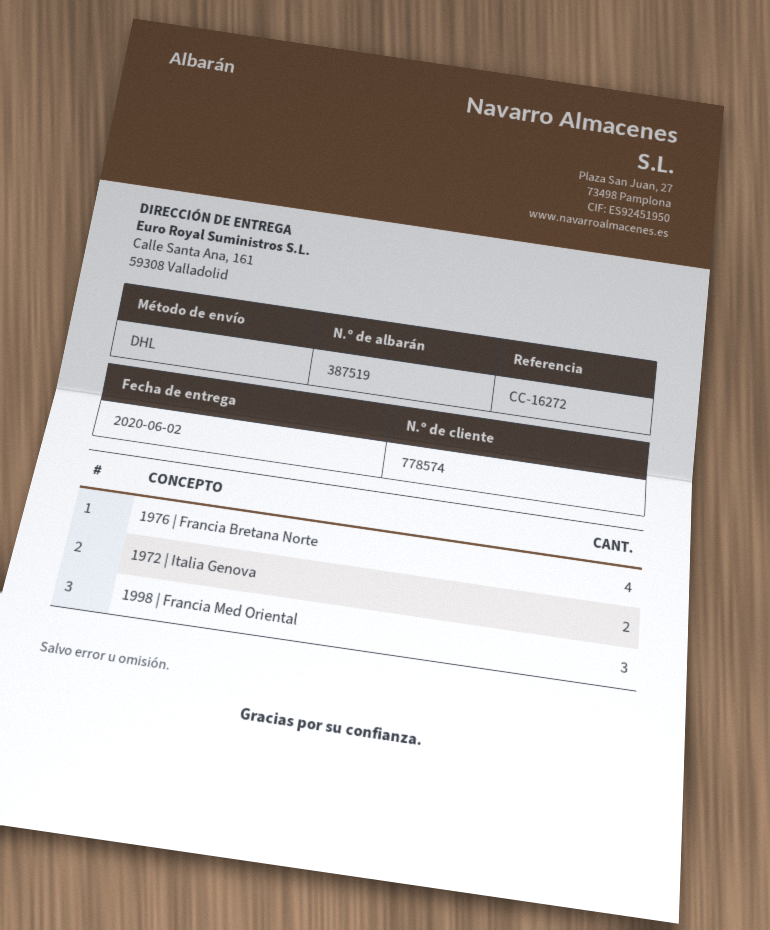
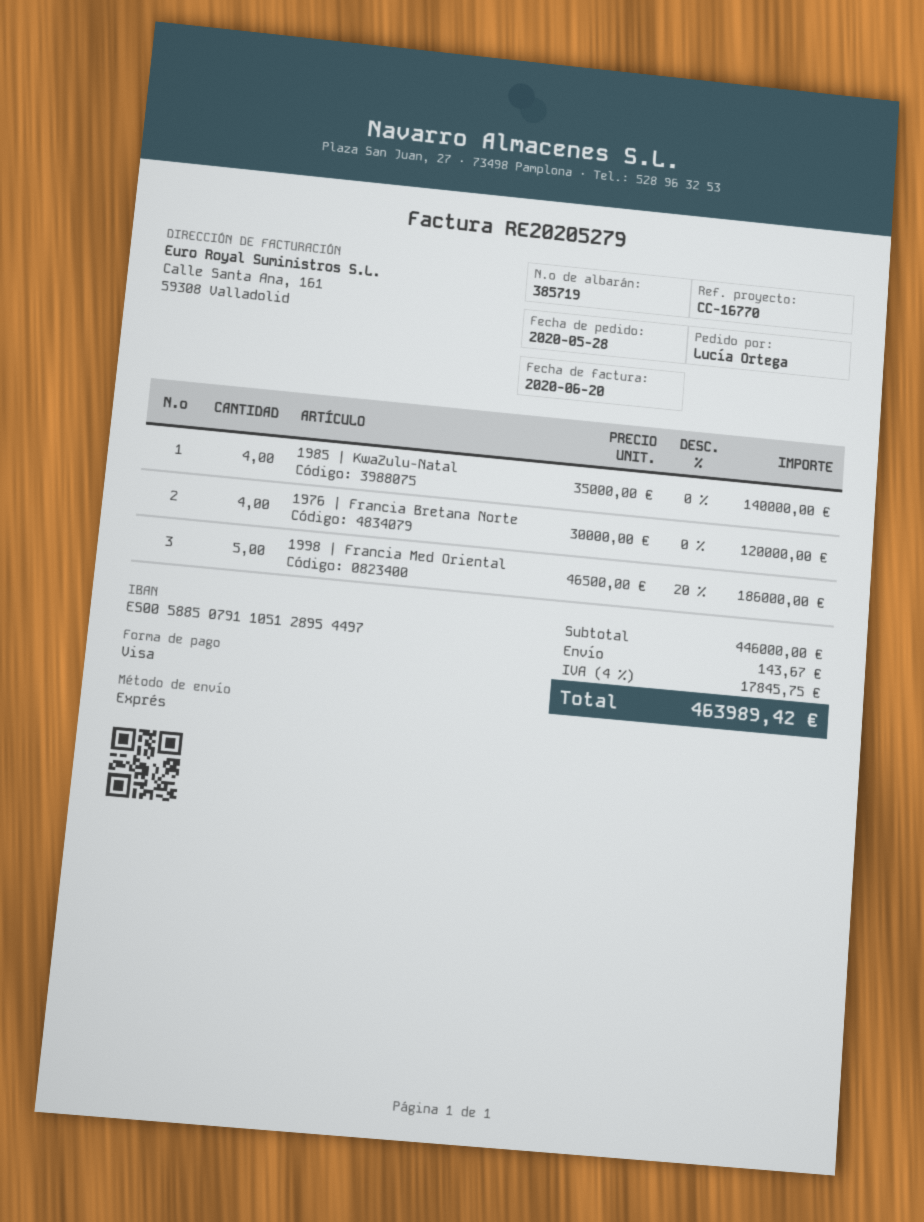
delivery note number: 387519 -> 385719
reference: CC-16272 -> CC-16770
shipping method: DHL -> express
1972 | Italia Genova: 2 -> none
1998 | Francia Med Oriental: 3 -> 5
1985 | KwaZulu-Natal: none -> 4

